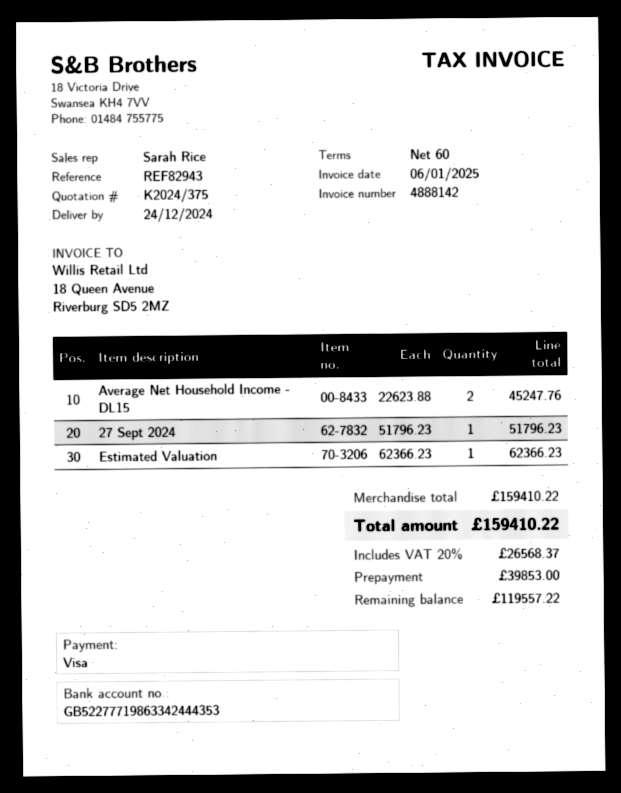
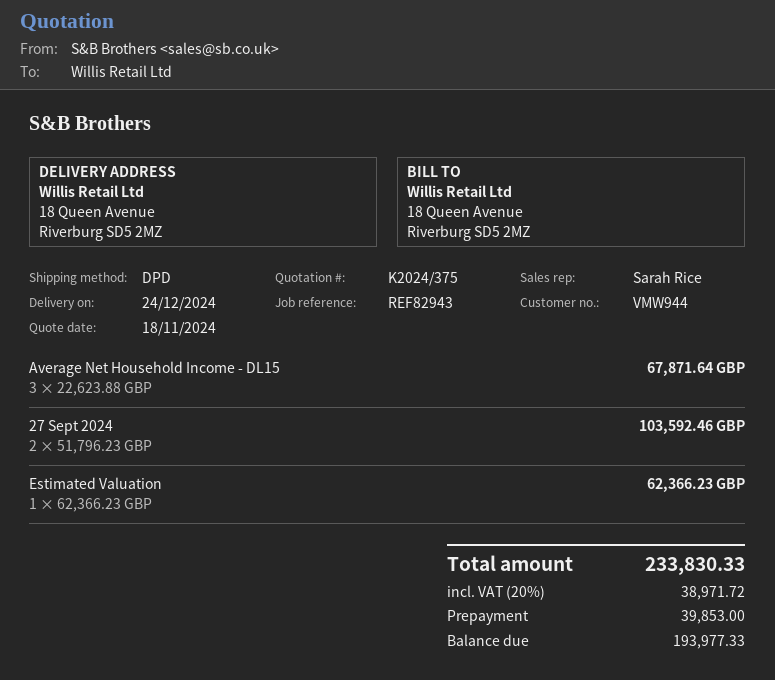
Average Net Household Income - DL15: 2 x 22623.88 = 45247.76 -> 3 x 22623.88 = 67871.64
27 Sept 2024: 1 x 51796.23 = 51796.23 -> 2 x 51796.23 = 103592.46
tax: 20% = 26568.37 -> 20% = 38971.72
total: 159410.22 -> 233830.33
balance: 119557.22 -> 193977.33

